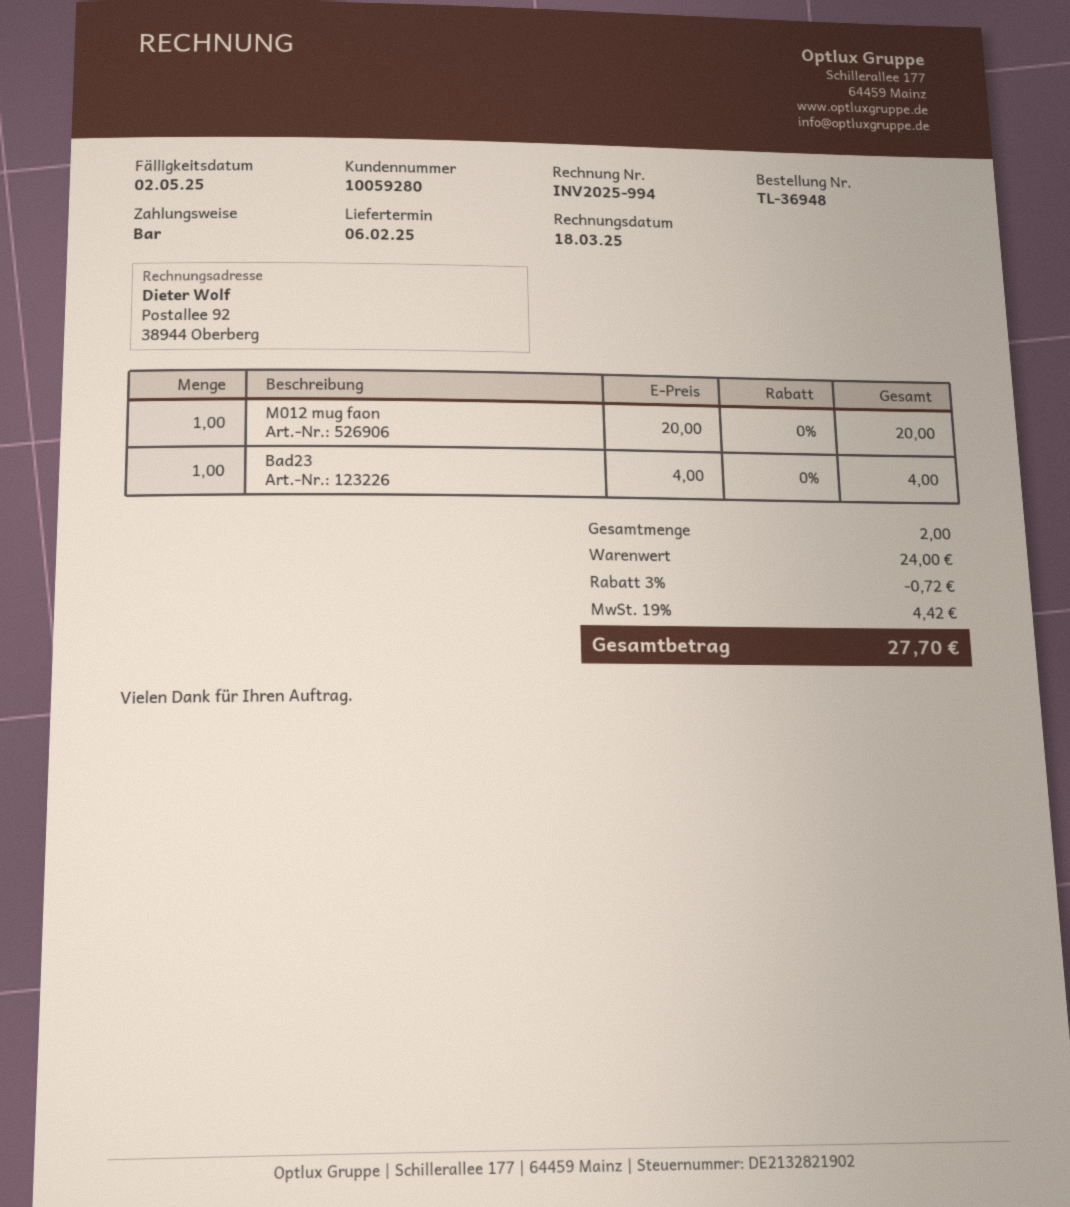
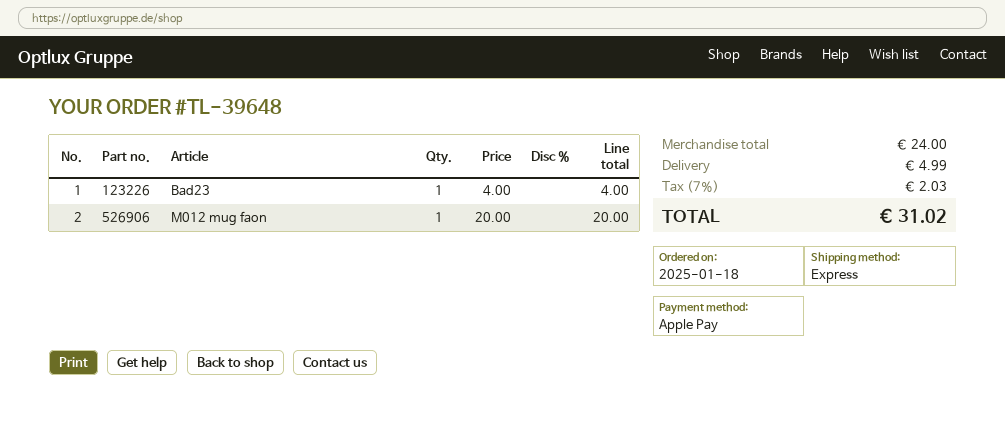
order number: TL-36948 -> TL-39648
payment method: cash -> Apple Pay
discount: 3% = 0.72 -> none
shipping: none -> 4.99
tax: 19% = 4.42 -> 7% = 2.03
total: 27.70 -> 31.02

